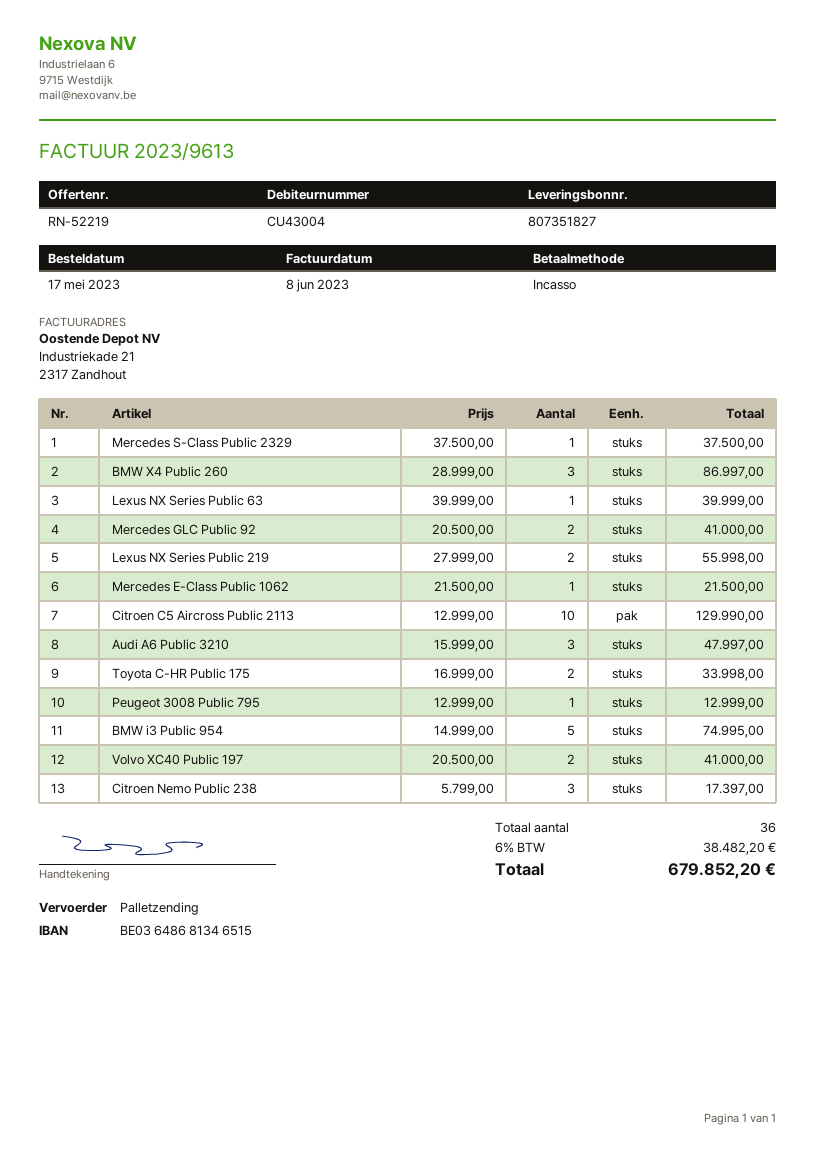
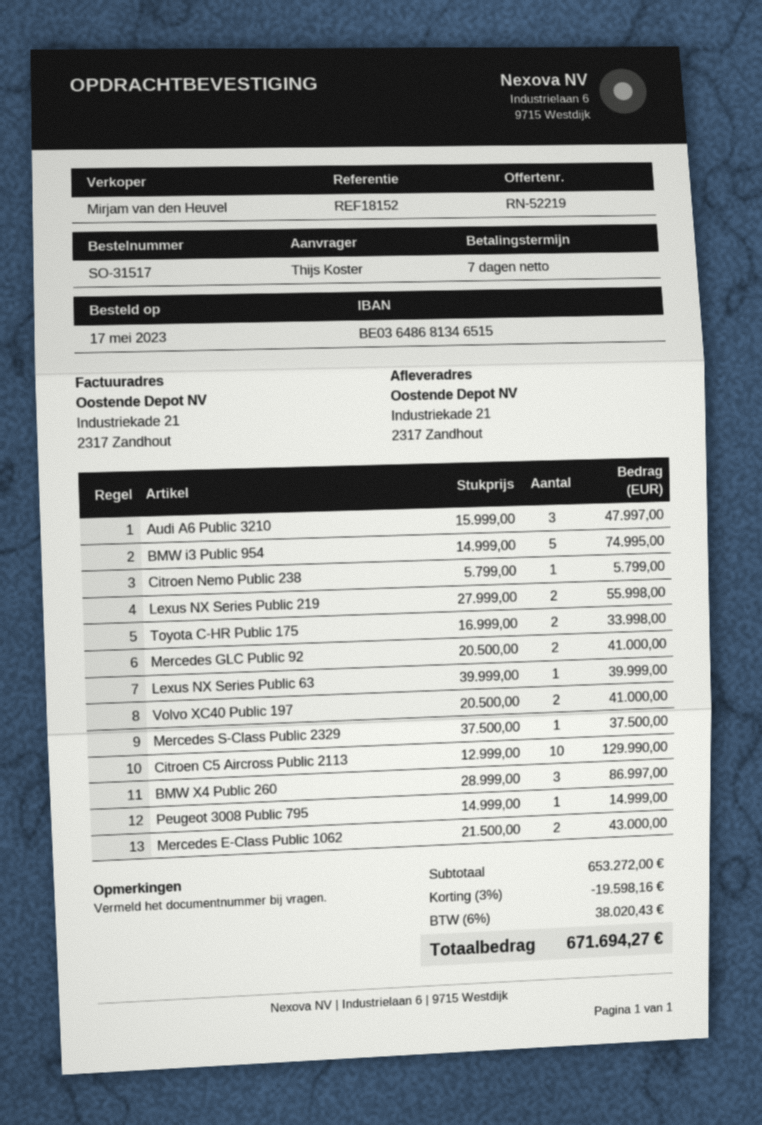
Mercedes E-Class Public 1062: 1 x 21500.00 = 21500.00 -> 2 x 21500.00 = 43000.00
Peugeot 3008 Public 795: 1 x 12999.00 = 12999.00 -> 1 x 14999.00 = 14999.00
Citroen Nemo Public 238: 3 x 5799.00 = 17397.00 -> 1 x 5799.00 = 5799.00
discount: none -> 3% = 19598.16
tax: 6% = 38482.20 -> 6% = 38020.43
total: 679852.20 -> 671694.27

